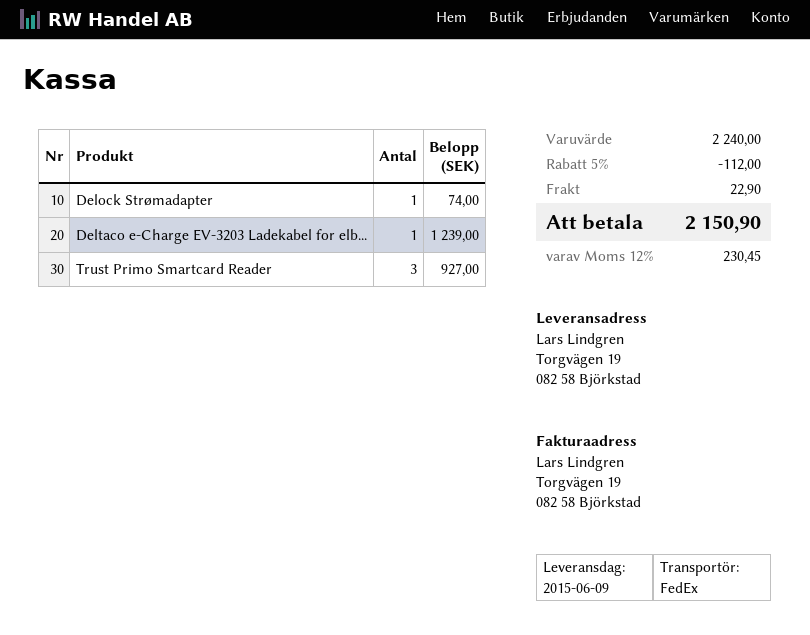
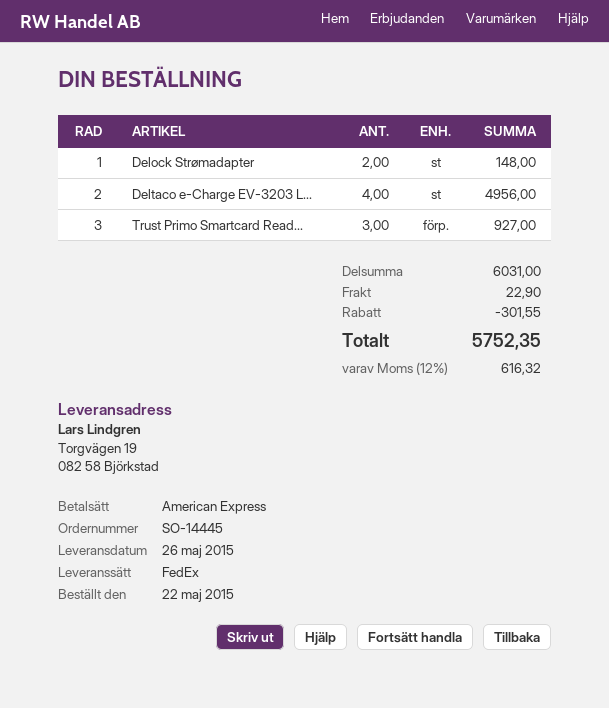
delivery date: 2015-06-09 -> 2015-05-26
Delock Strømadapter: 1 for 74.00 -> 2 for 148.00
Deltaco e-Charge EV-3203 Ladekabel for elb...: 1 for 1239.00 -> 4 for 4956.00
subtotal: 2240.00 -> 6031.00
discount: 112.00 -> 301.55
tax: 12% = 230.45 -> 12% = 616.32
total: 2150.90 -> 5752.35

